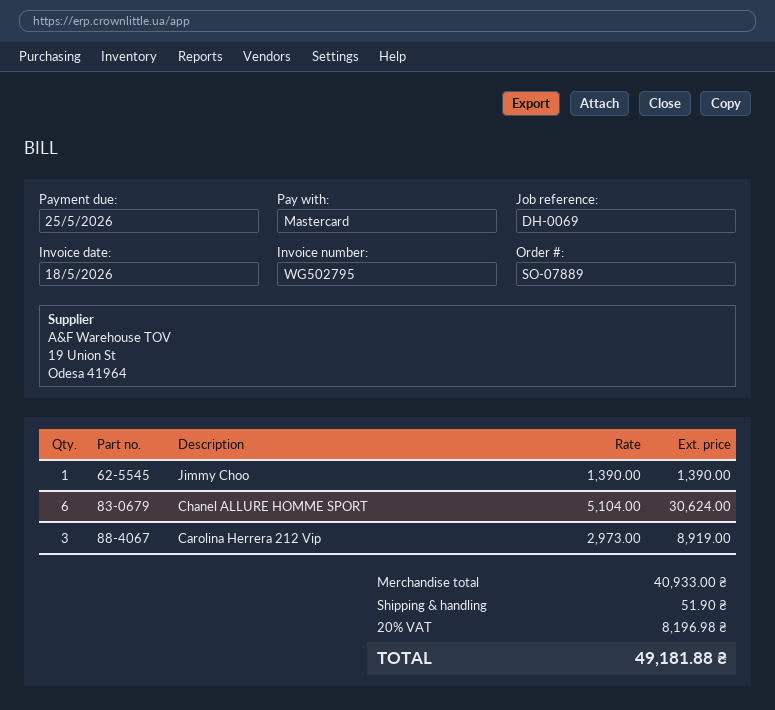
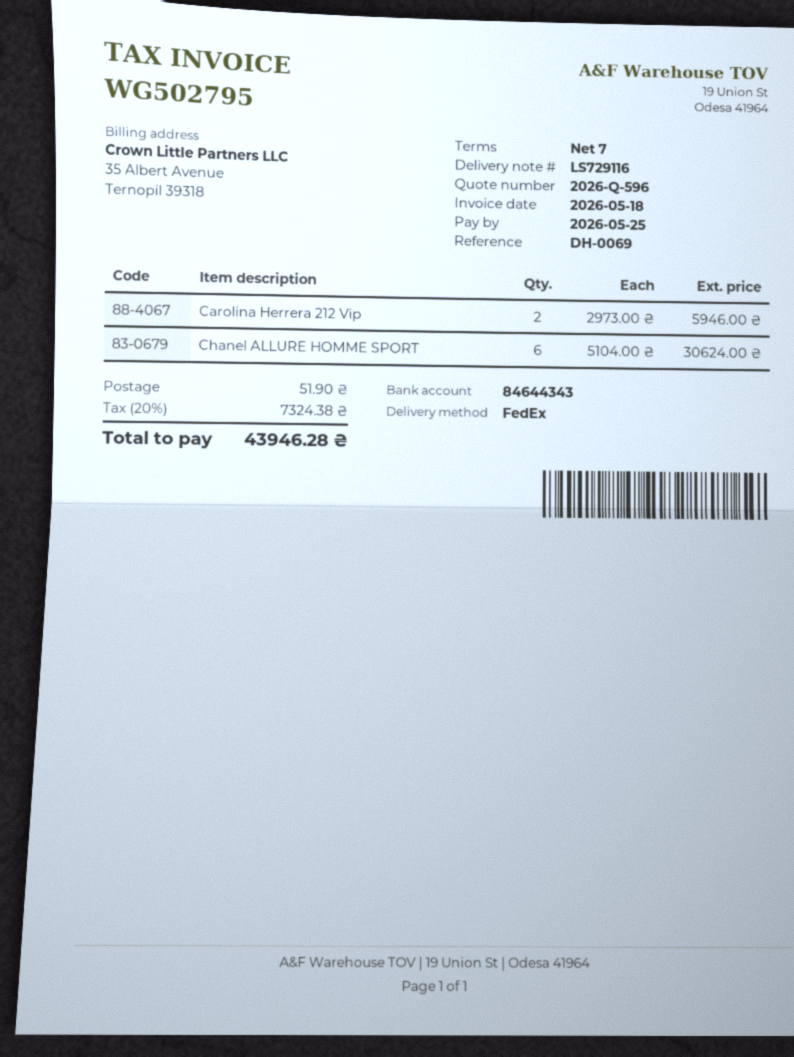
Jimmy Choo: 1 x 1390.00 = 1390.00 -> none
Carolina Herrera 212 Vip: 3 x 2973.00 = 8919.00 -> 2 x 2973.00 = 5946.00
tax: 20% = 8196.98 -> 20% = 7324.38
total: 49181.88 -> 43946.28

